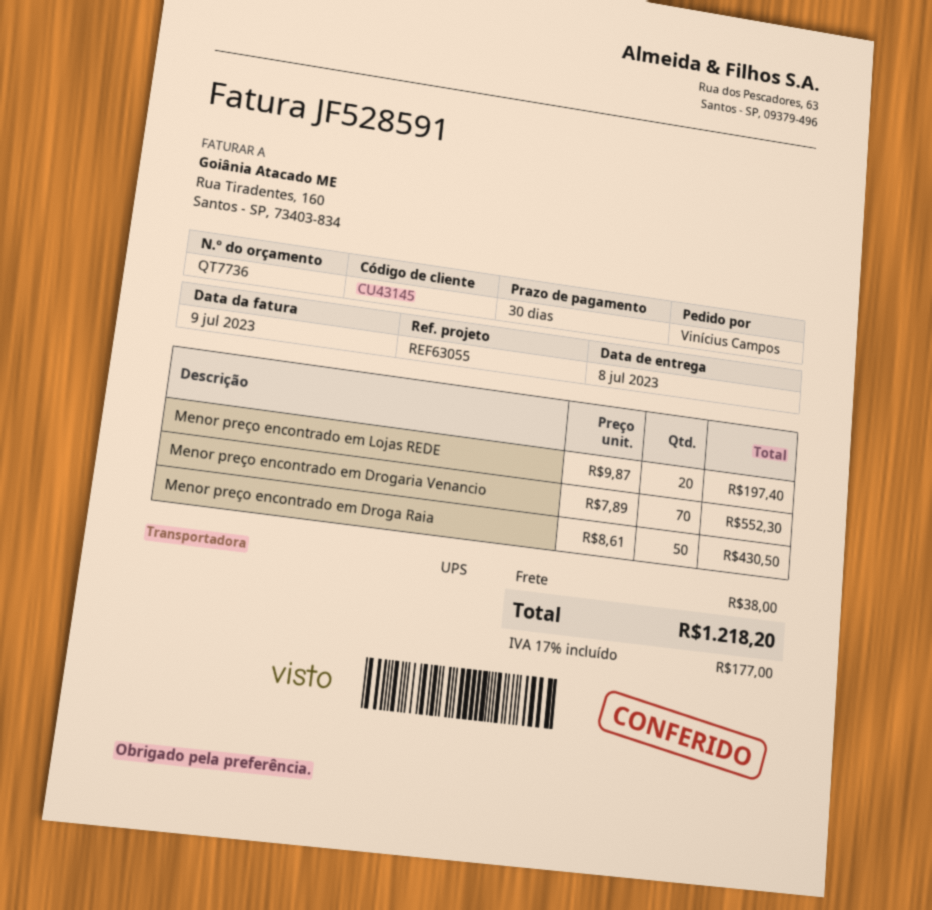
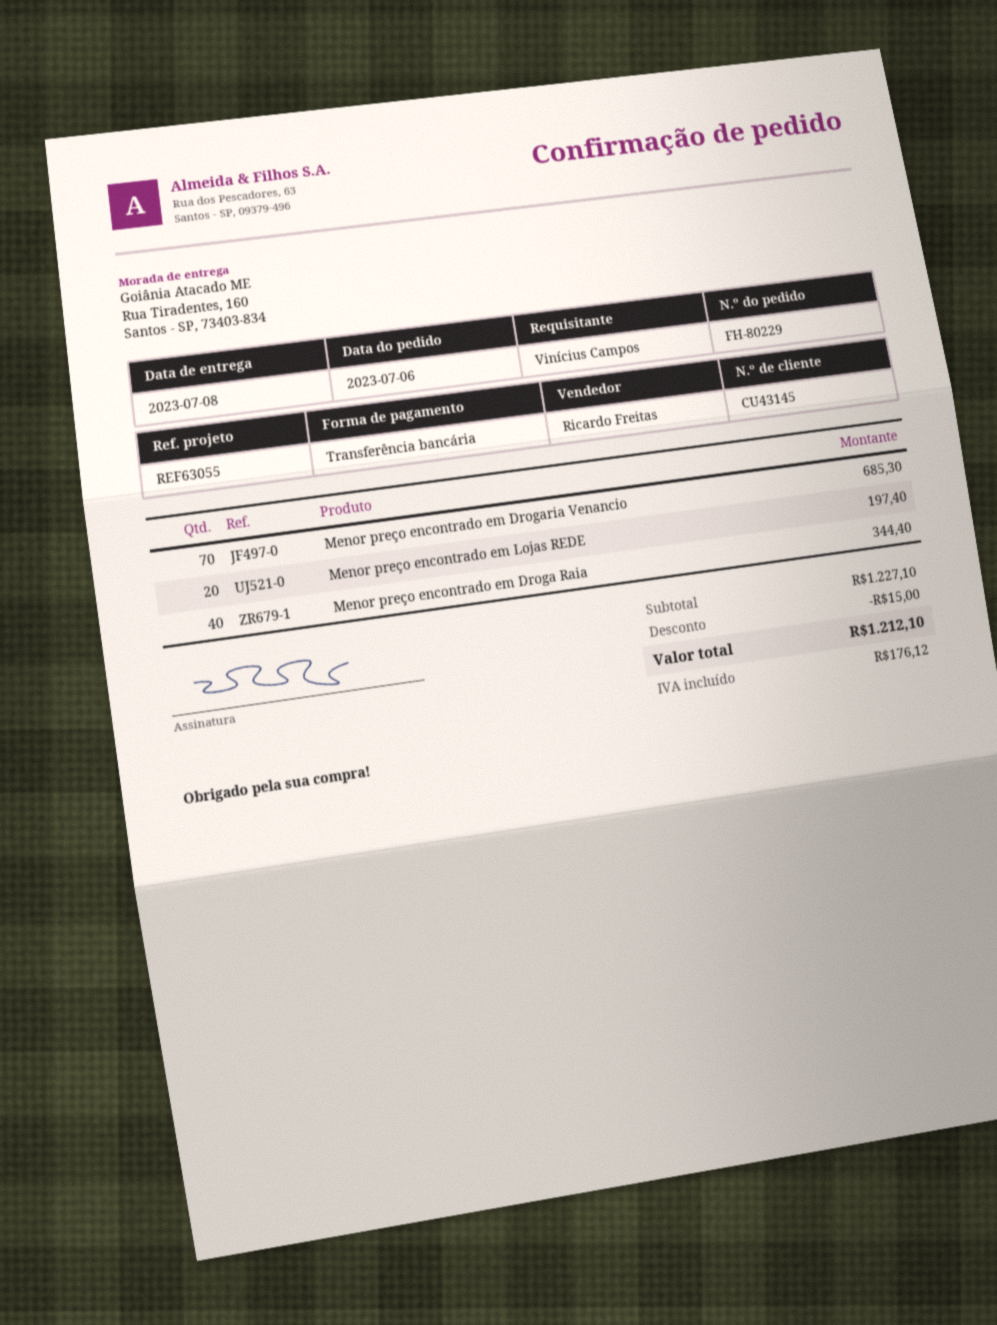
Menor preço encontrado em Drogaria Venancio: 70 for 552.30 -> 70 for 685.30
Menor preço encontrado em Droga Raia: 50 for 430.50 -> 40 for 344.40
discount: none -> 15.00
shipping: 38.00 -> none
tax: 177.00 -> 176.12
total: 1218.20 -> 1212.10

